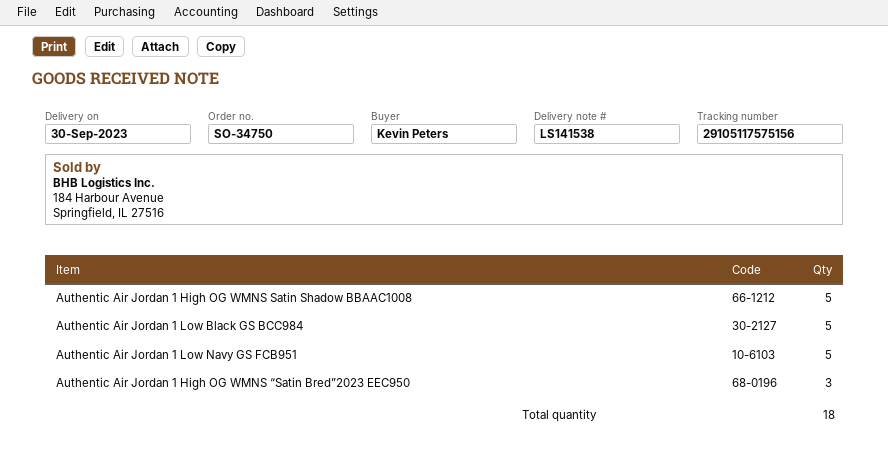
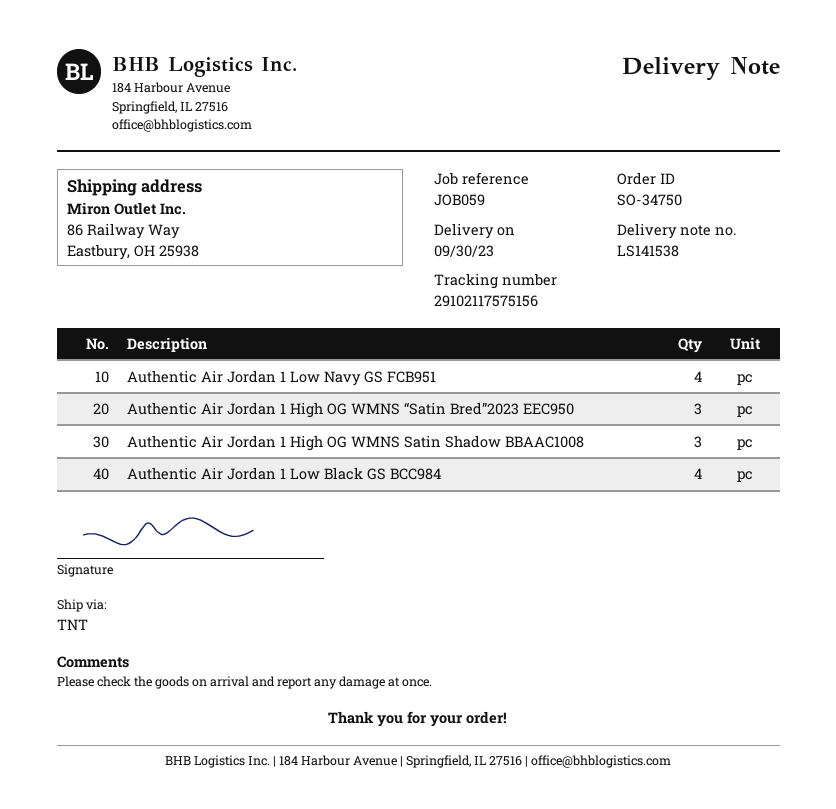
tracking number: 29105117575156 -> 29102117575156
Authentic Air Jordan 1 High OG WMNS Satin Shadow BBAAC1008: 5 -> 3
Authentic Air Jordan 1 Low Black GS BCC984: 5 -> 4
Authentic Air Jordan 1 Low Navy GS FCB951: 5 -> 4

